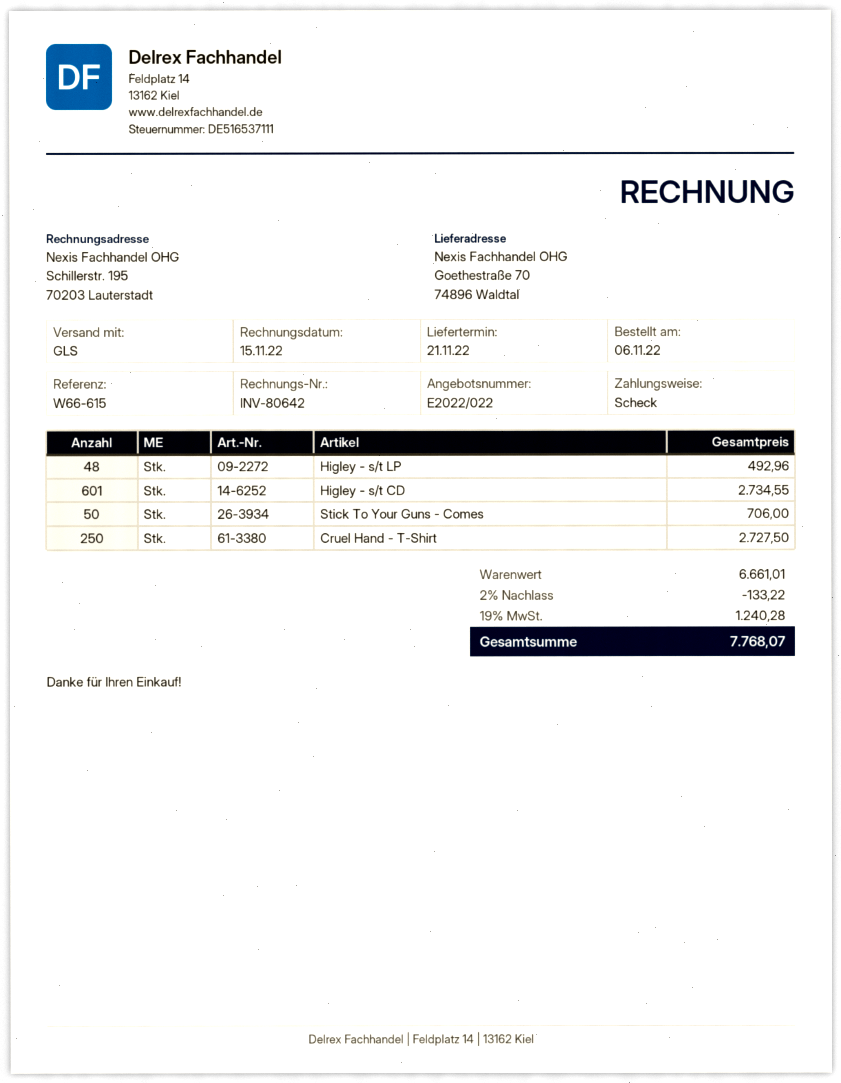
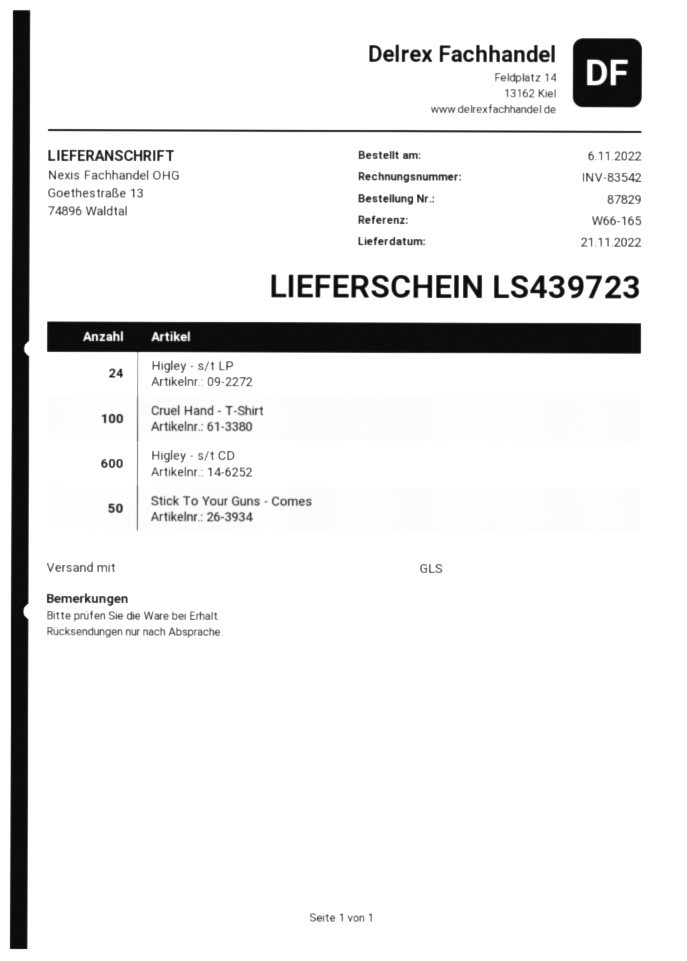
invoice number: INV-80642 -> INV-83542
reference: W66-615 -> W66-165
ship to: Goethestraße 70, 74896 Waldtal -> Goethestraße 13, 74896 Waldtal
Higley - s/t LP: 48 -> 24
Higley - s/t CD: 601 -> 600
Cruel Hand - T-Shirt: 250 -> 100

